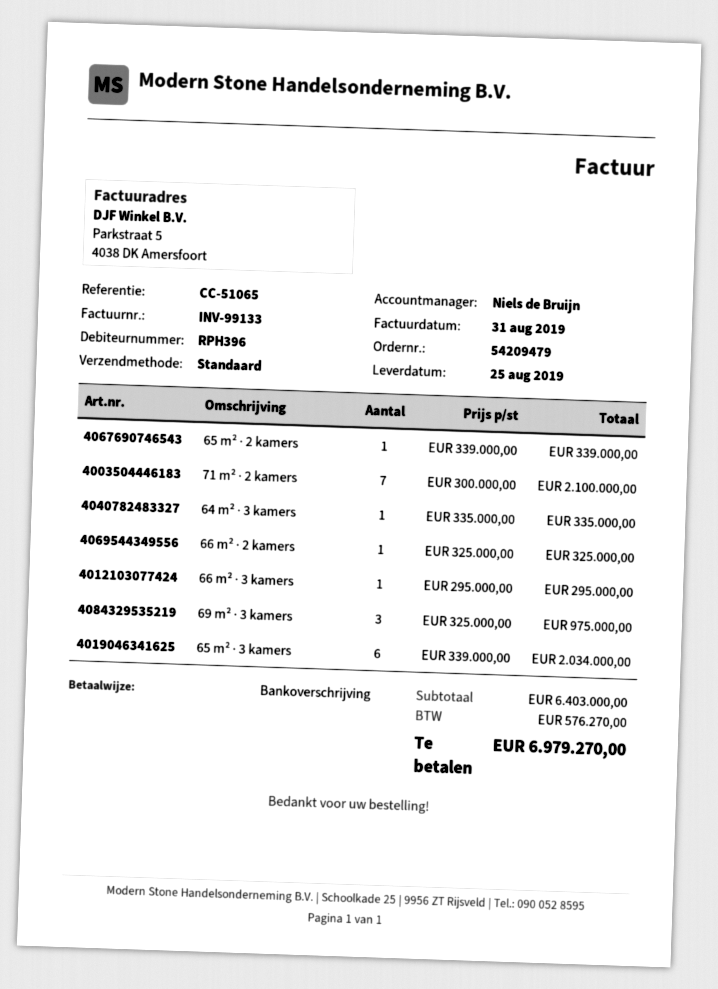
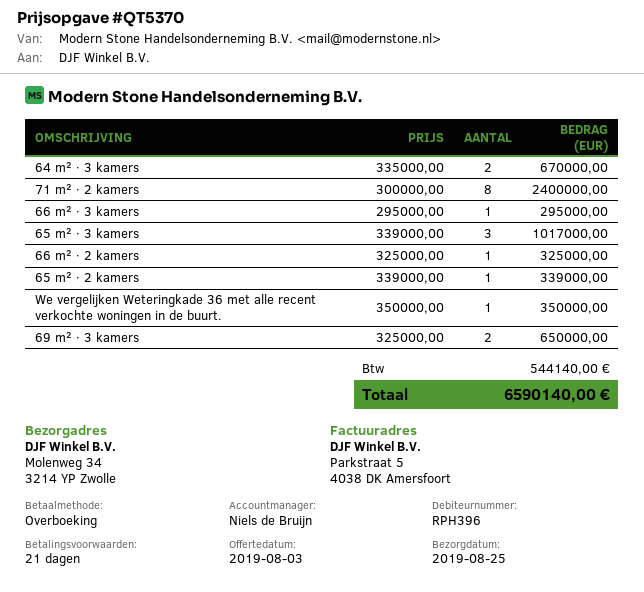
71 m² · 2 kamers: 7 x 300000.00 = 2100000.00 -> 8 x 300000.00 = 2400000.00
64 m² · 3 kamers: 1 x 335000.00 = 335000.00 -> 2 x 335000.00 = 670000.00
69 m² · 3 kamers: 3 x 325000.00 = 975000.00 -> 2 x 325000.00 = 650000.00
65 m² · 3 kamers: 6 x 339000.00 = 2034000.00 -> 3 x 339000.00 = 1017000.00
We vergelijken Weteringkade 36 met alle recent verkochte woningen in de buurt.: none -> 1 x 350000.00 = 350000.00
tax: 576270.00 -> 544140.00
total: 6979270.00 -> 6590140.00

